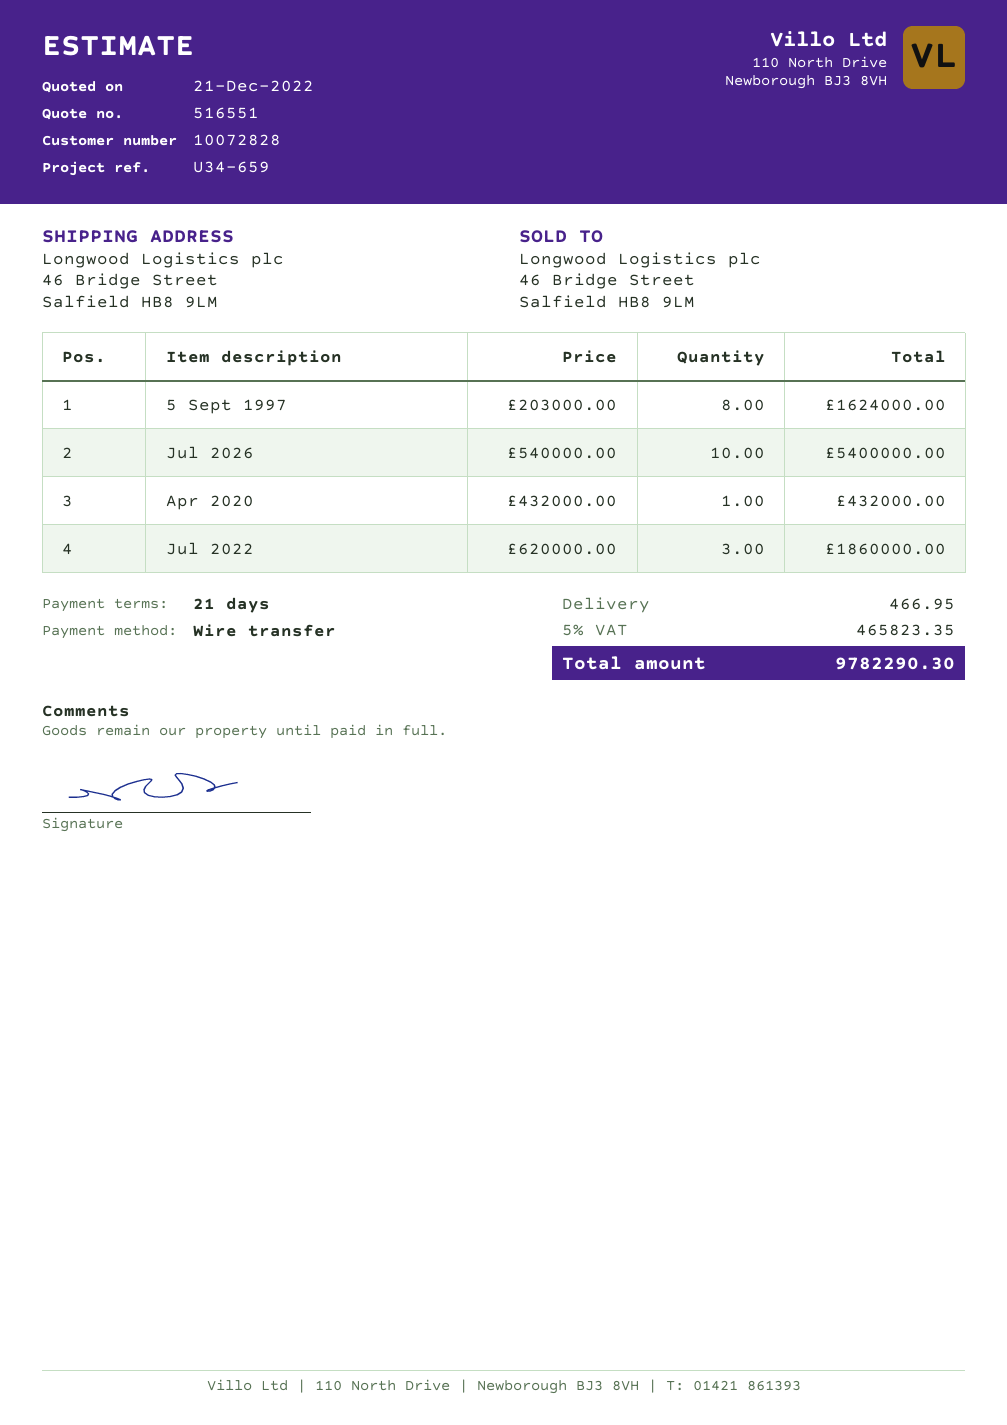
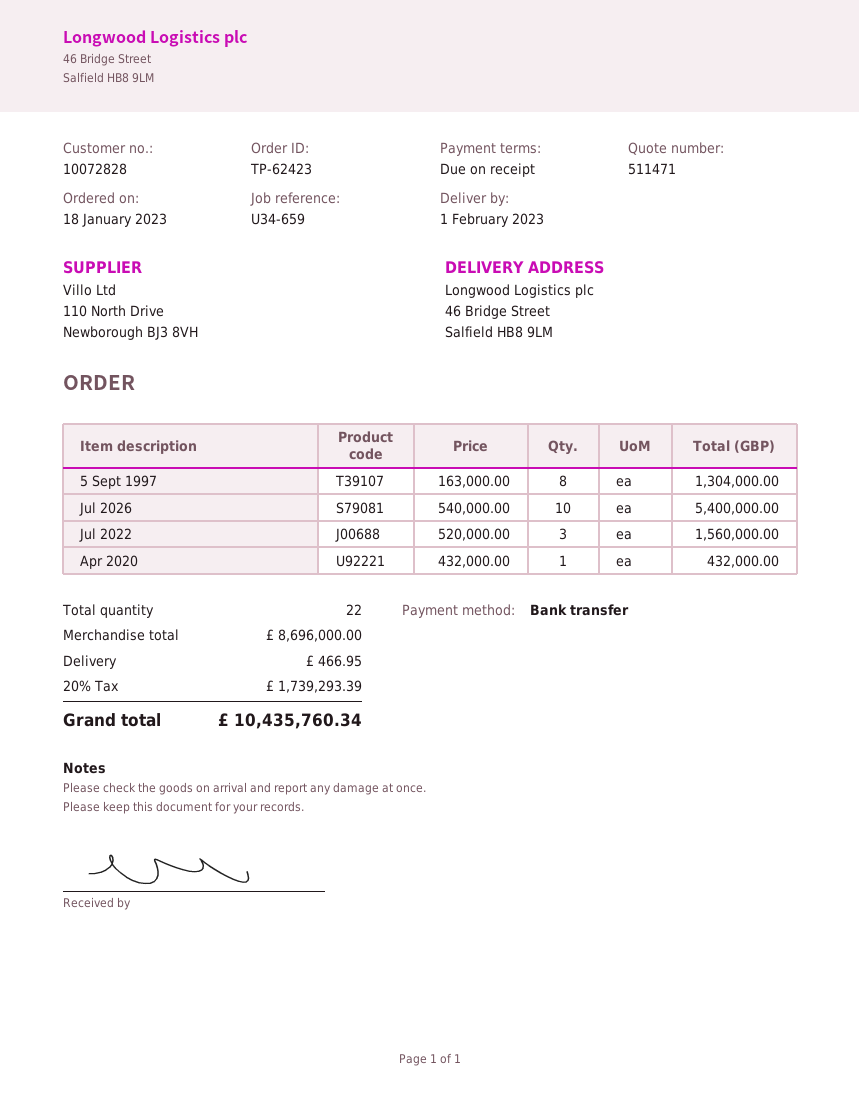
quote number: 516551 -> 511471
payment terms: 21 days -> on receipt
5 Sept 1997: 8 x 203000.00 = 1624000.00 -> 8 x 163000.00 = 1304000.00
Jul 2022: 3 x 620000.00 = 1860000.00 -> 3 x 520000.00 = 1560000.00
tax: 5% = 465823.35 -> 20% = 1739293.39
total: 9782290.30 -> 10435760.34

